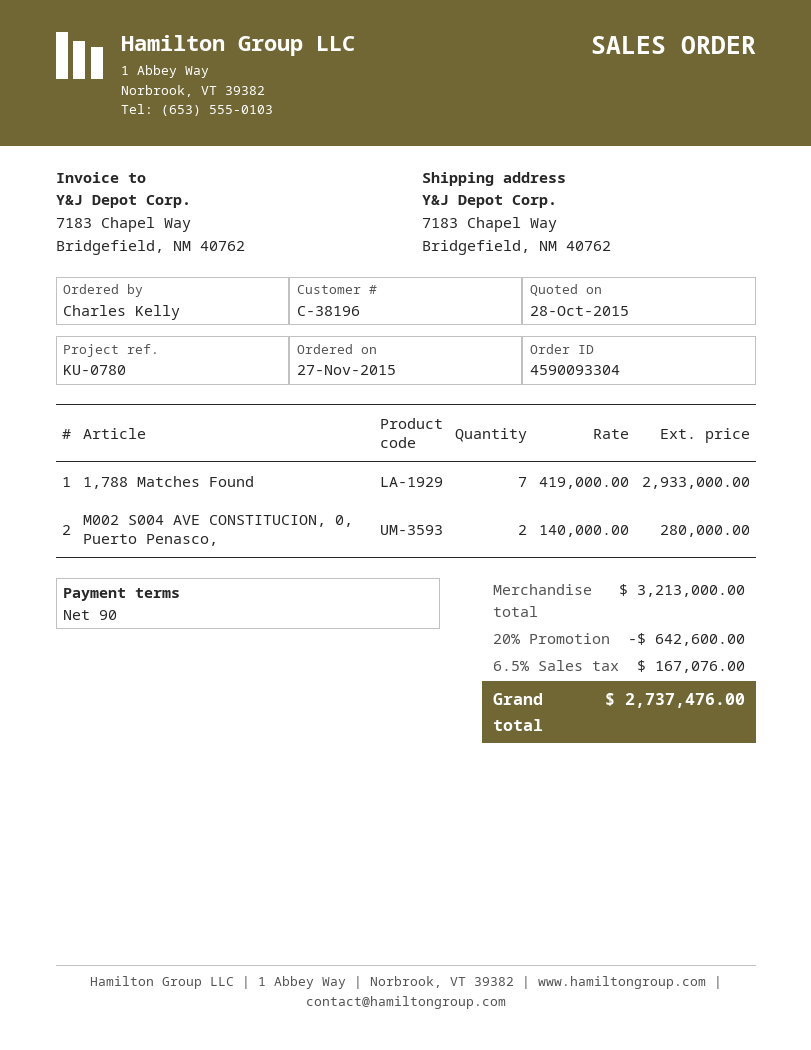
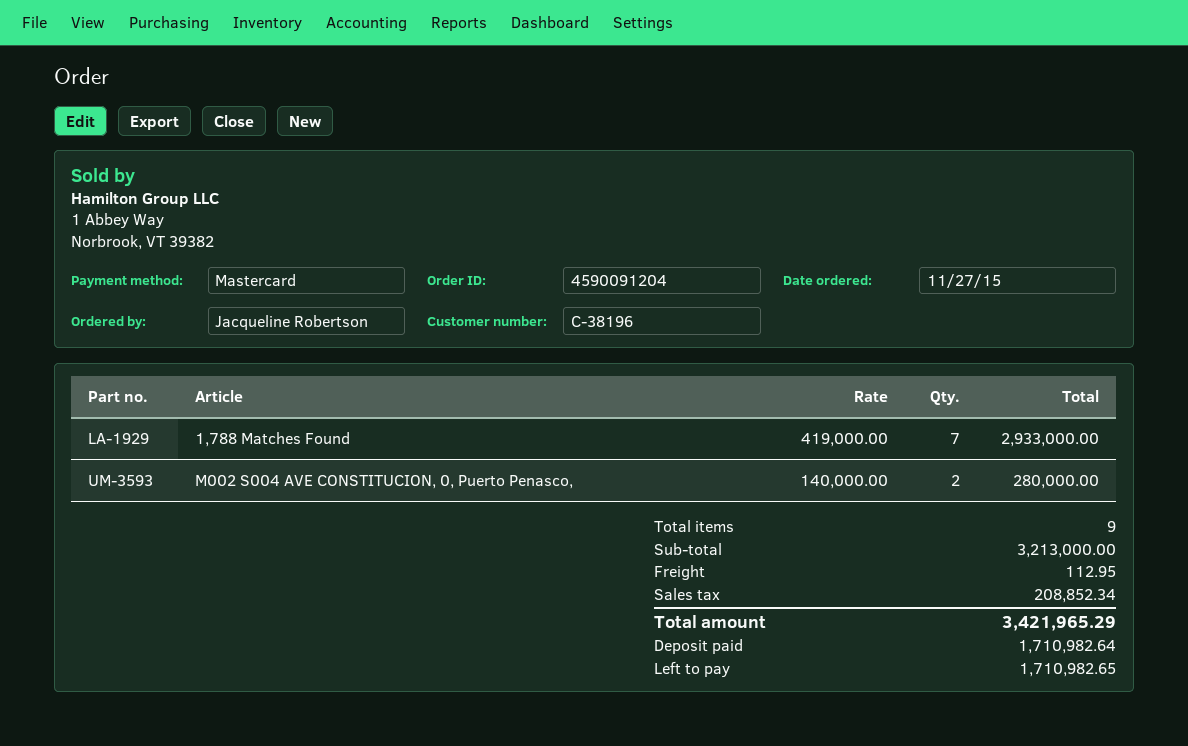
order number: 4590093304 -> 4590091204
ordered by: Charles Kelly -> Jacqueline Robertson
discount: 20% = 642600.00 -> none
shipping: none -> 112.95
tax: 167076.00 -> 208852.34
total: 2737476.00 -> 3421965.29

